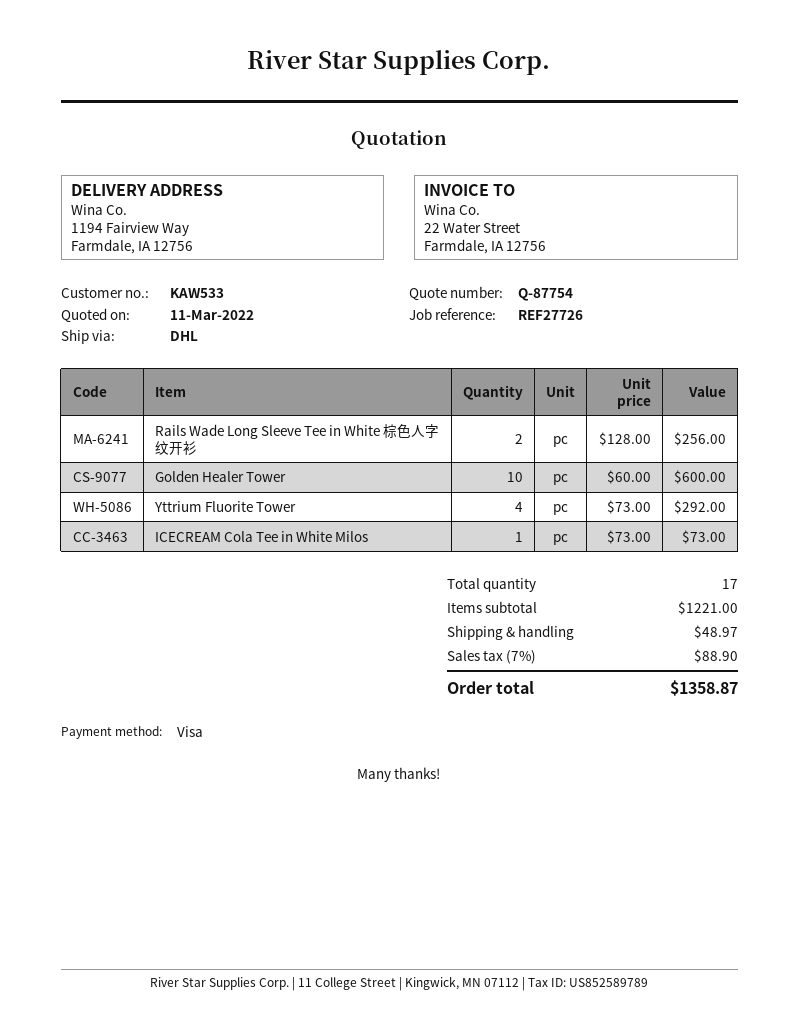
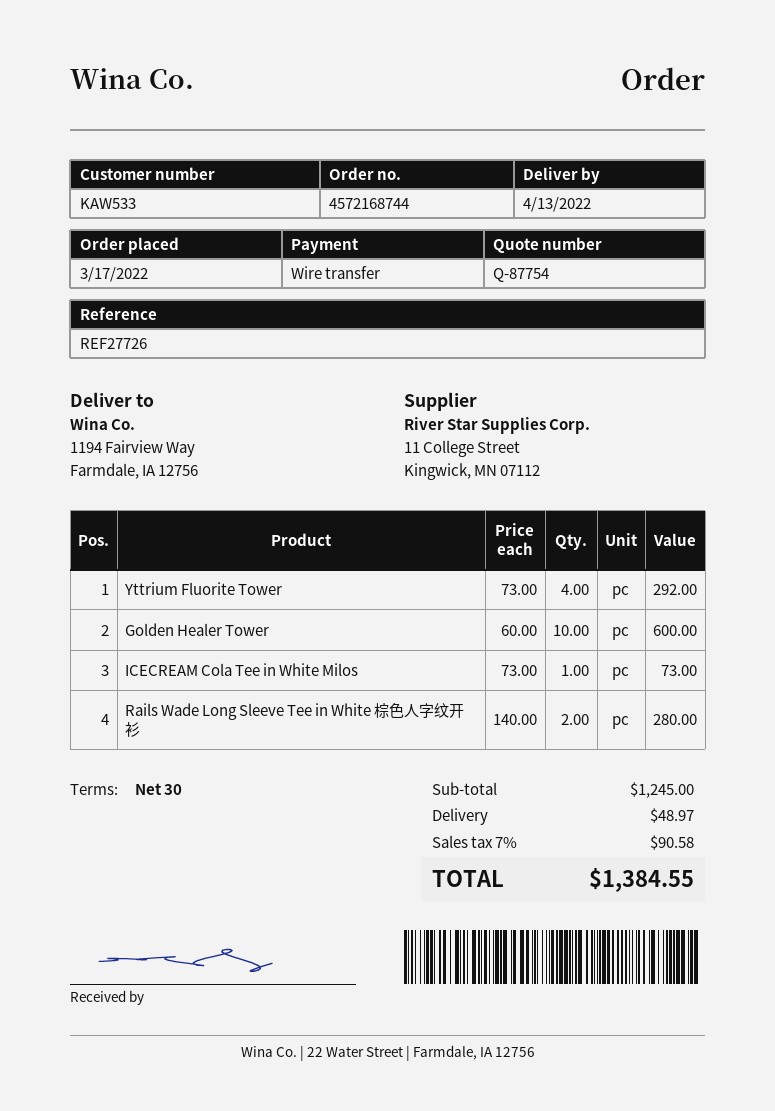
payment method: Visa -> bank transfer
Rails Wade Long Sleeve Tee in White 棕色人字纹开衫: 2 x 128.00 = 256.00 -> 2 x 140.00 = 280.00
subtotal: 1221.00 -> 1245.00
tax: 7% = 88.90 -> 7% = 90.58
total: 1358.87 -> 1384.55

